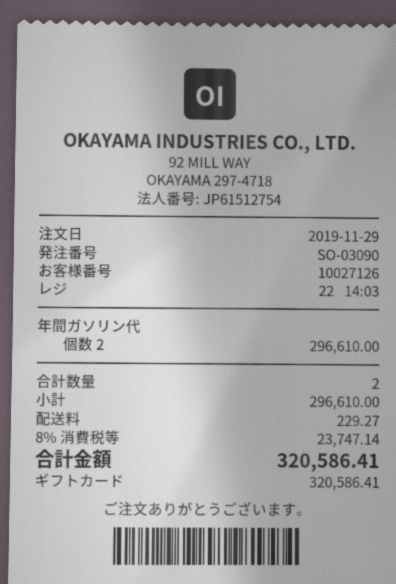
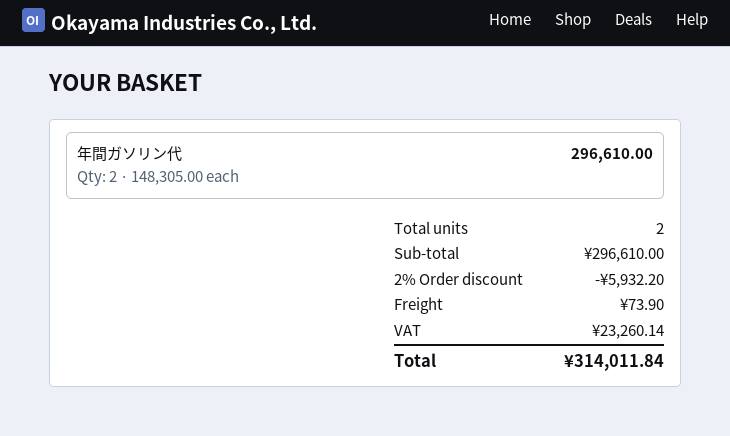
discount: none -> 2% = 5932.20
shipping: 229.27 -> 73.90
tax: 23747.14 -> 23260.14
total: 320586.41 -> 314011.84

